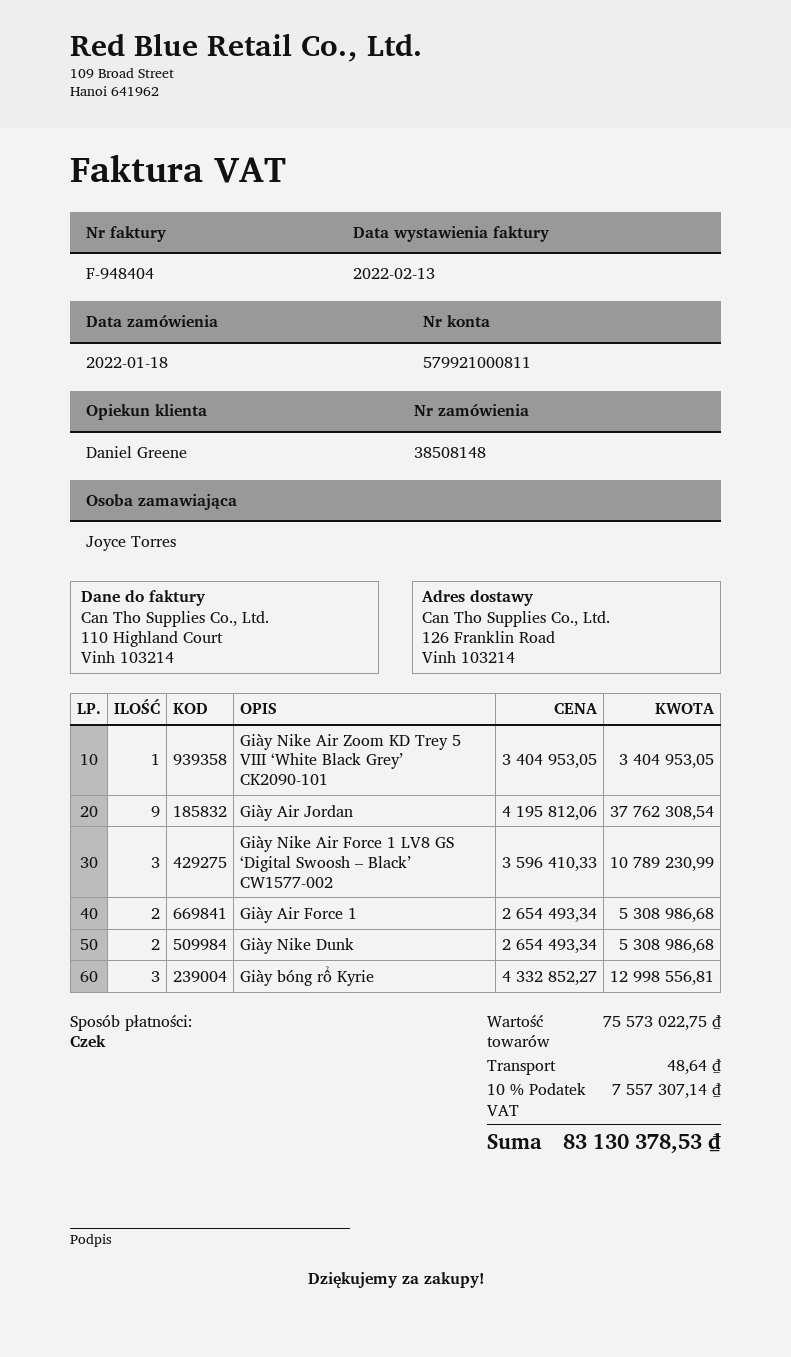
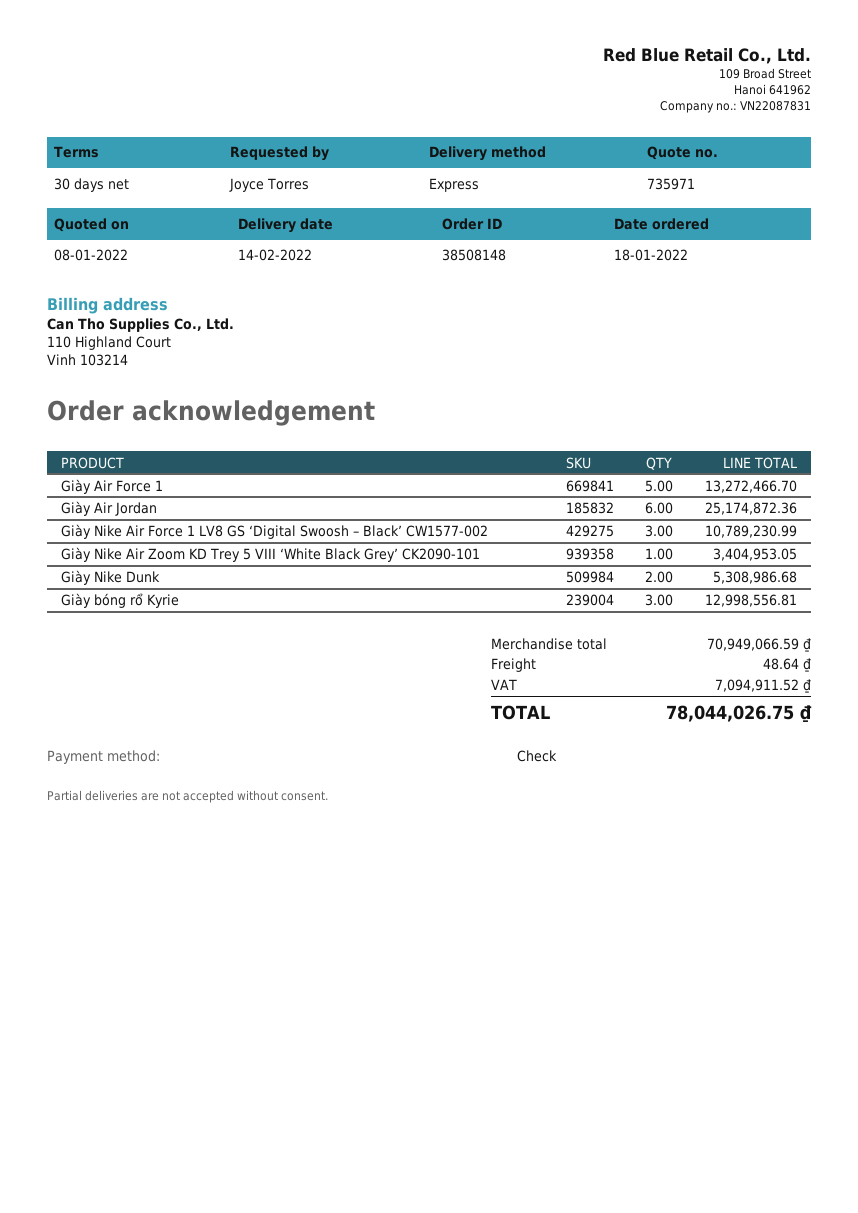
Giày Air Jordan: 9 for 37762308.54 -> 6 for 25174872.36
Giày Air Force 1: 2 for 5308986.68 -> 5 for 13272466.70
subtotal: 75573022.75 -> 70949066.59
tax: 7557307.14 -> 7094911.52
total: 83130378.53 -> 78044026.75

